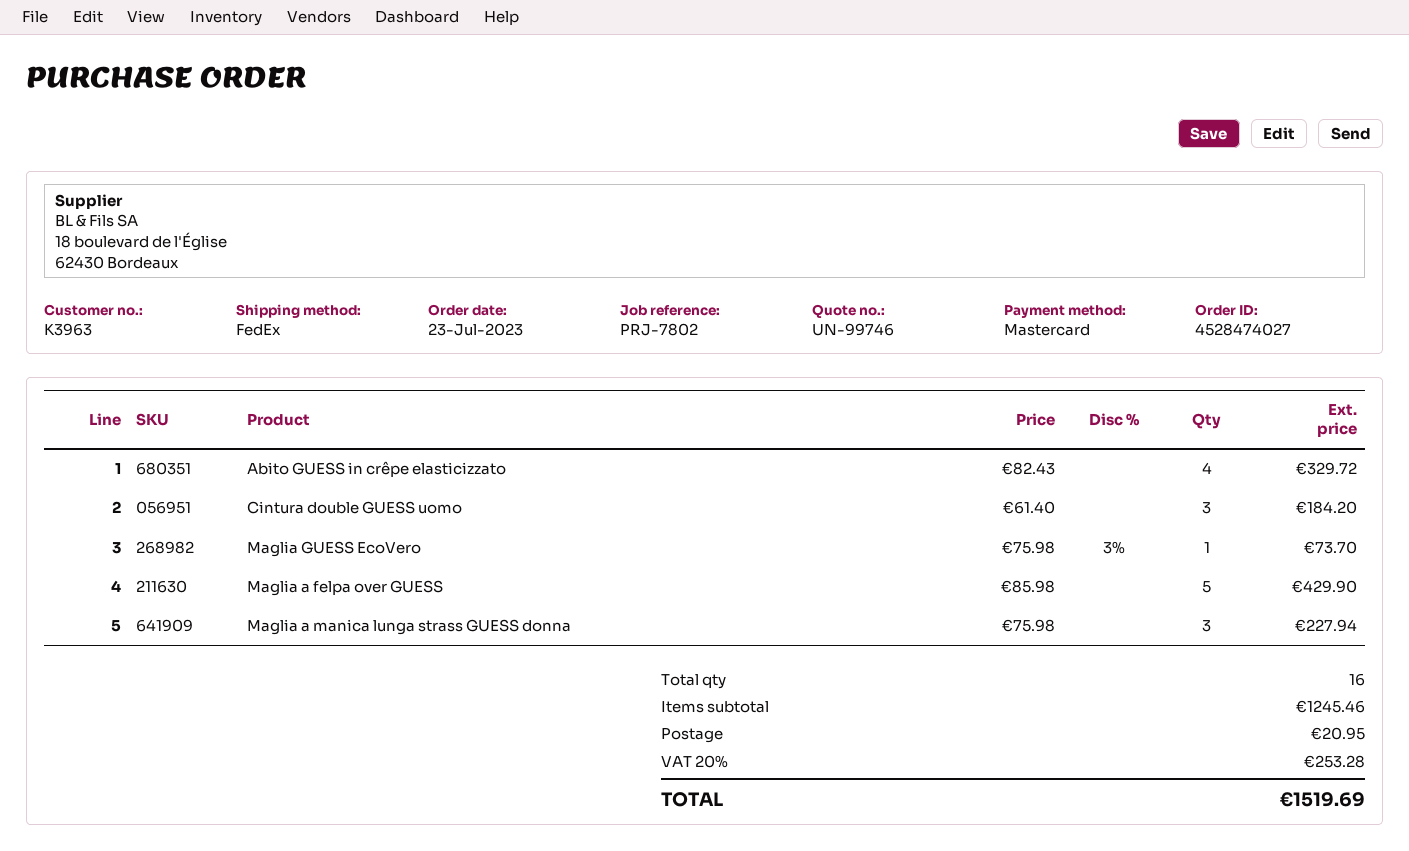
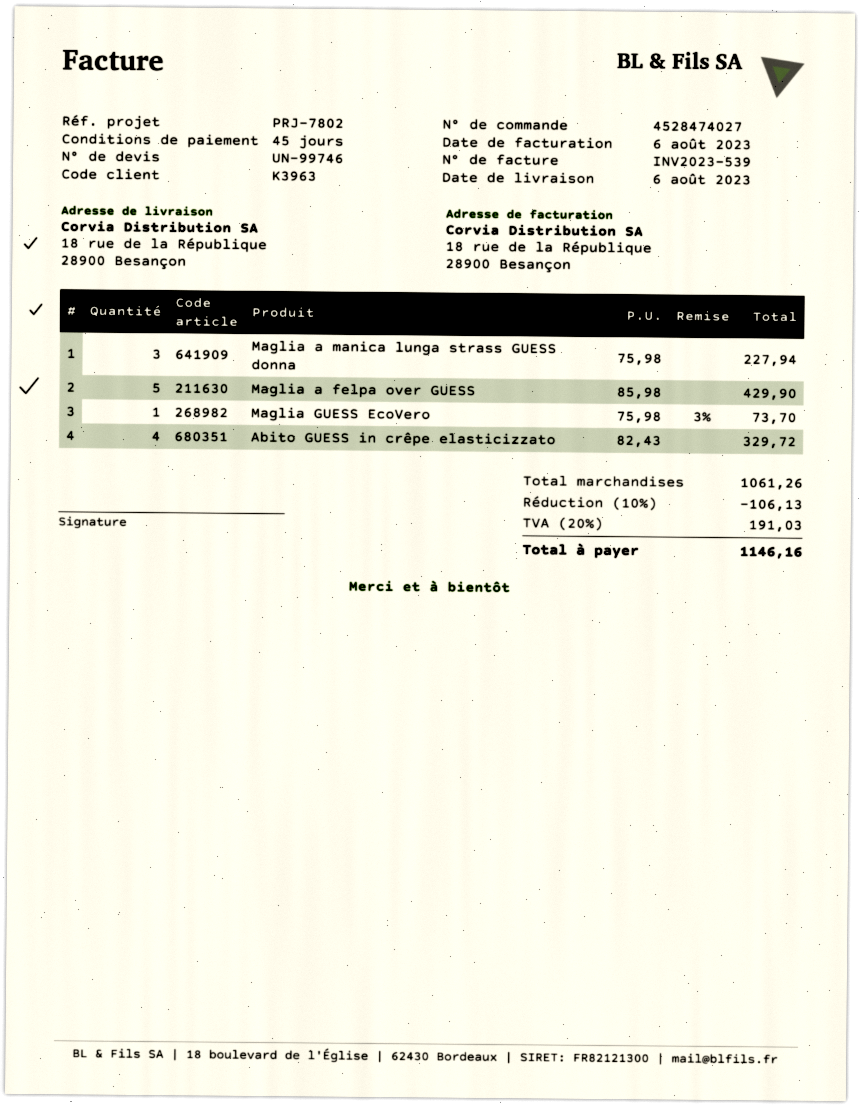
Cintura double GUESS uomo: 3 x 61.40 = 184.20 -> none
subtotal: 1245.46 -> 1061.26
discount: none -> 10% = 106.13
shipping: 20.95 -> none
tax: 20% = 253.28 -> 20% = 191.03
total: 1519.69 -> 1146.16

